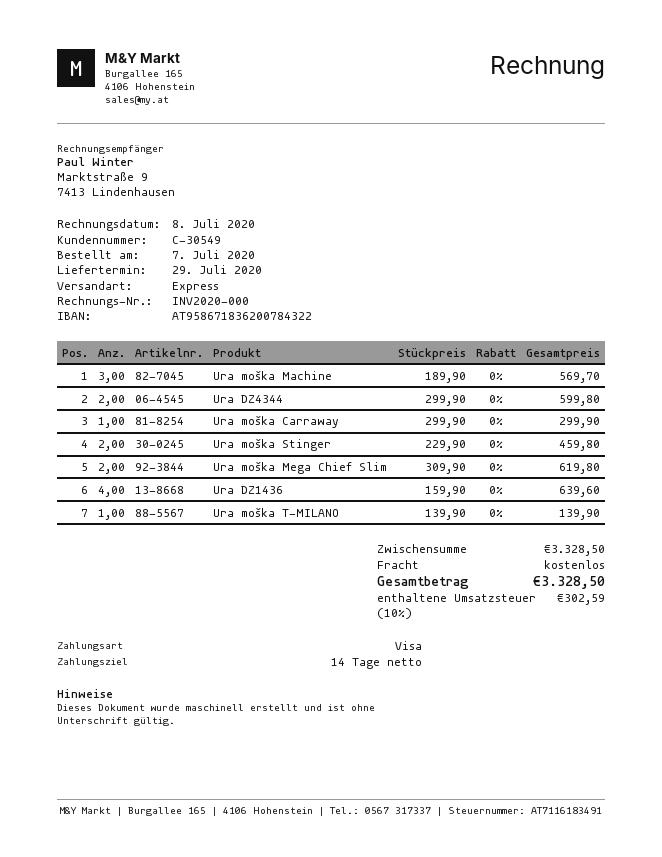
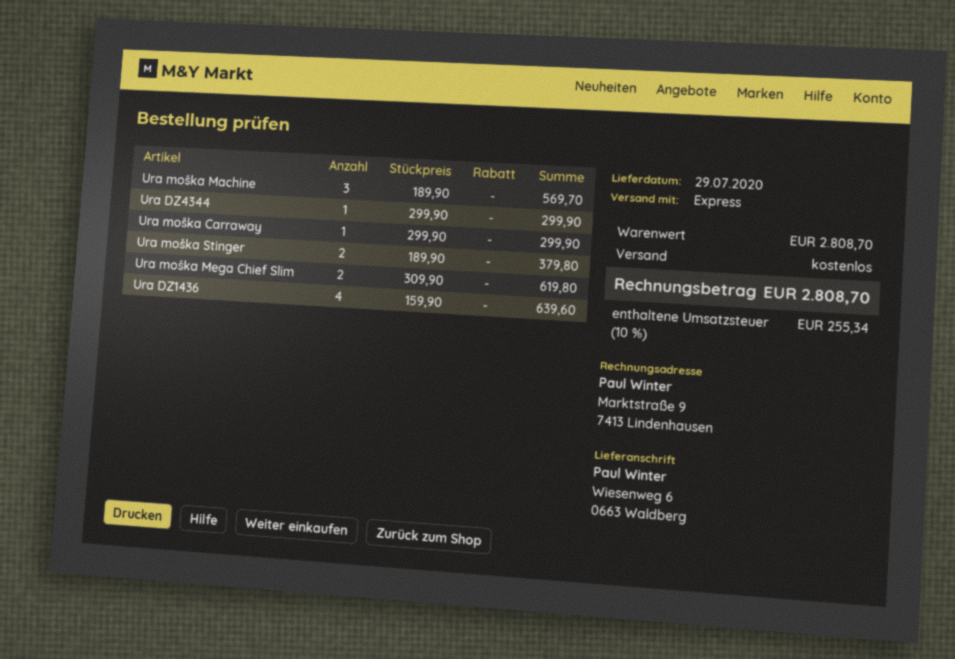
Ura DZ4344: 2 x 299.90 = 599.80 -> 1 x 299.90 = 299.90
Ura moška Stinger: 2 x 229.90 = 459.80 -> 2 x 189.90 = 379.80
Ura moška T-MILANO: 1 x 139.90 = 139.90 -> none
subtotal: 3328.50 -> 2808.70
tax: 10% = 302.59 -> 10% = 255.34
total: 3328.50 -> 2808.70

